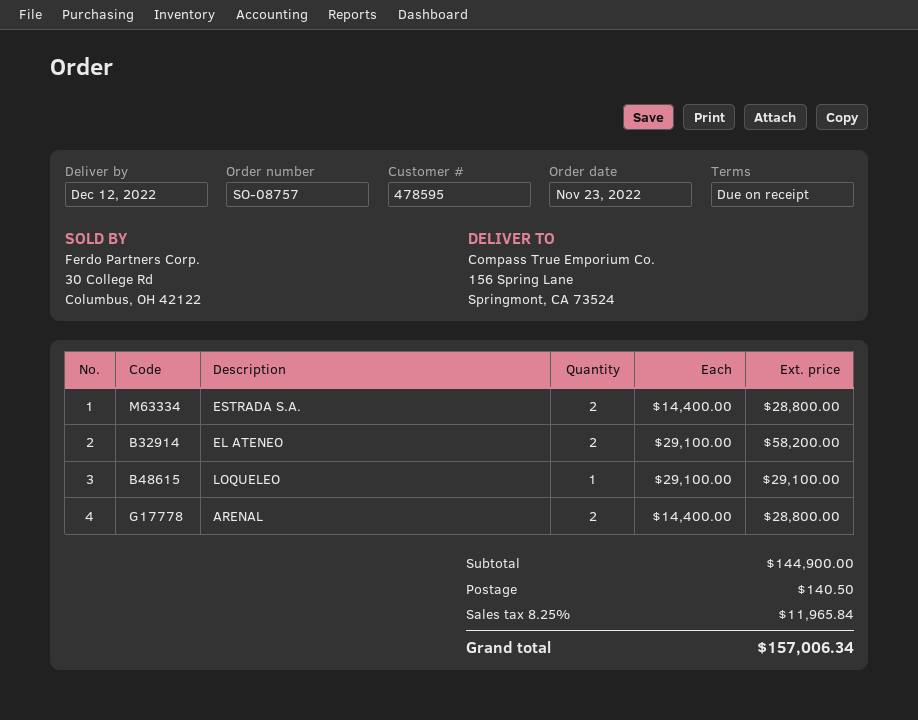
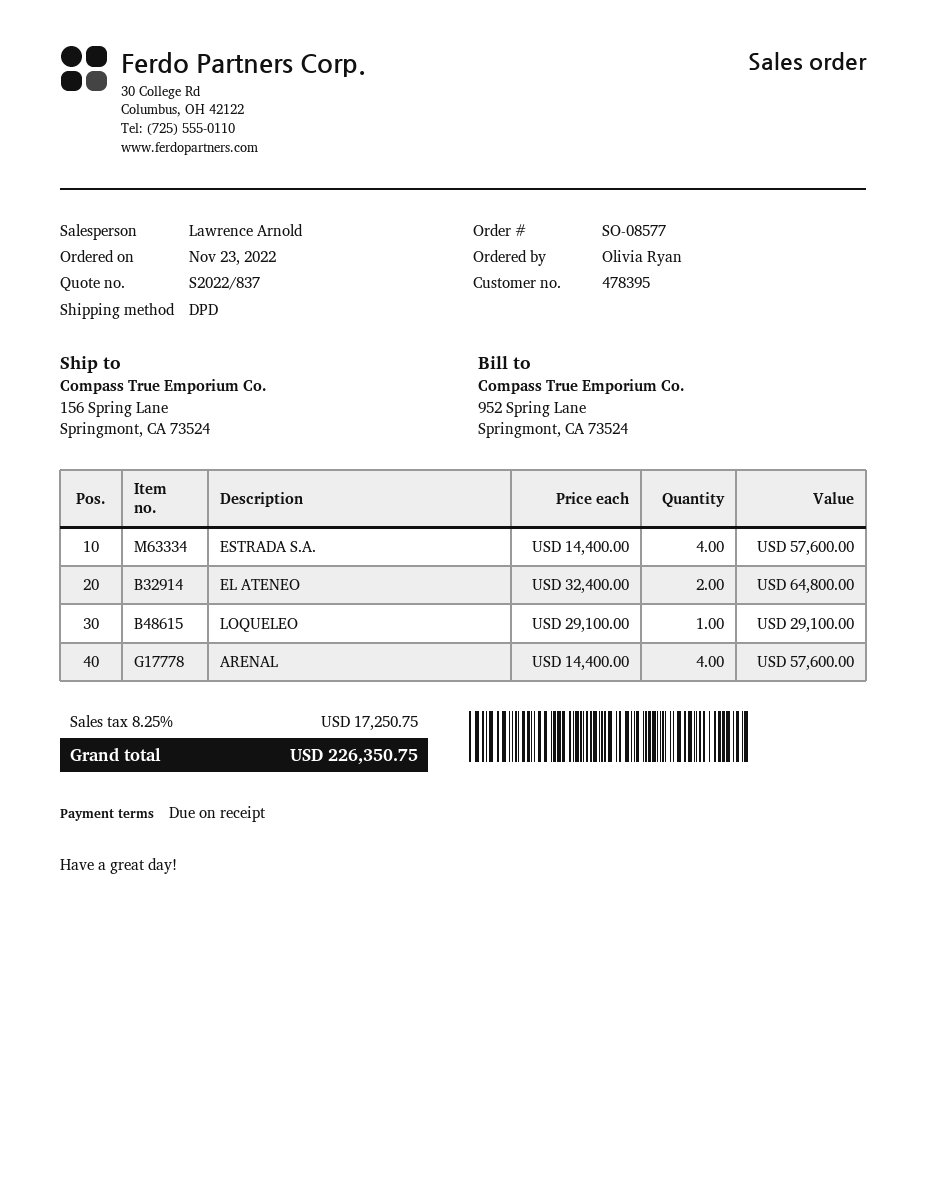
order number: SO-08757 -> SO-08577
customer number: 478595 -> 478395
ESTRADA S.A.: 2 x 14400.00 = 28800.00 -> 4 x 14400.00 = 57600.00
EL ATENEO: 2 x 29100.00 = 58200.00 -> 2 x 32400.00 = 64800.00
ARENAL: 2 x 14400.00 = 28800.00 -> 4 x 14400.00 = 57600.00
shipping: 140.50 -> none
tax: 8.25% = 11965.84 -> 8.25% = 17250.75
total: 157006.34 -> 226350.75

